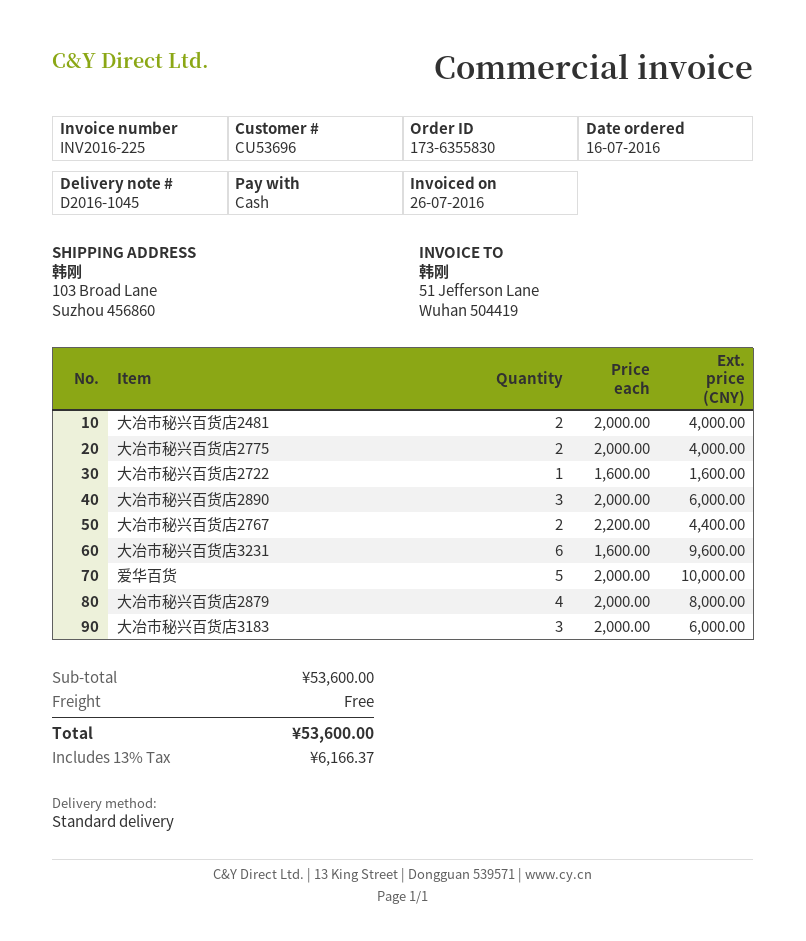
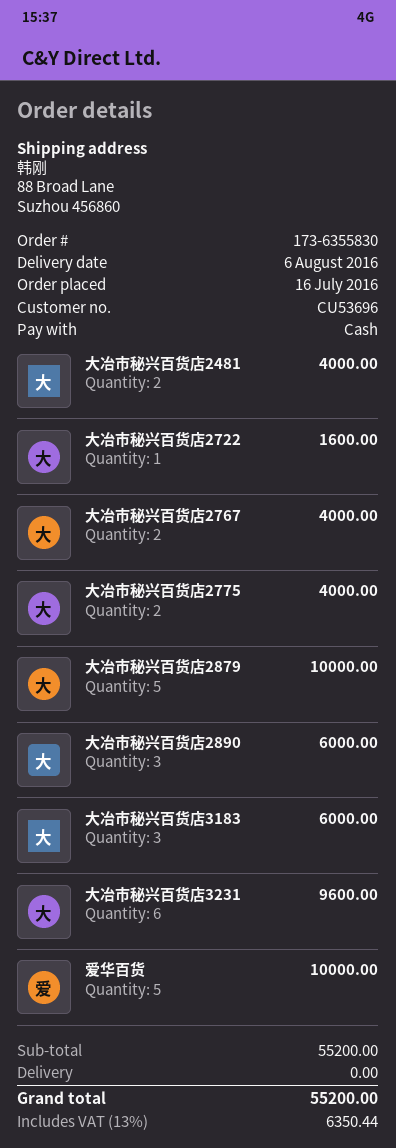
ship to: 103 Broad Lane, Suzhou 456860 -> 88 Broad Lane, Suzhou 456860
大冶市秘兴百货店2767: 2 for 4400.00 -> 2 for 4000.00
大冶市秘兴百货店2879: 4 for 8000.00 -> 5 for 10000.00
subtotal: 53600.00 -> 55200.00
tax: 13% = 6166.37 -> 13% = 6350.44
total: 53600.00 -> 55200.00

